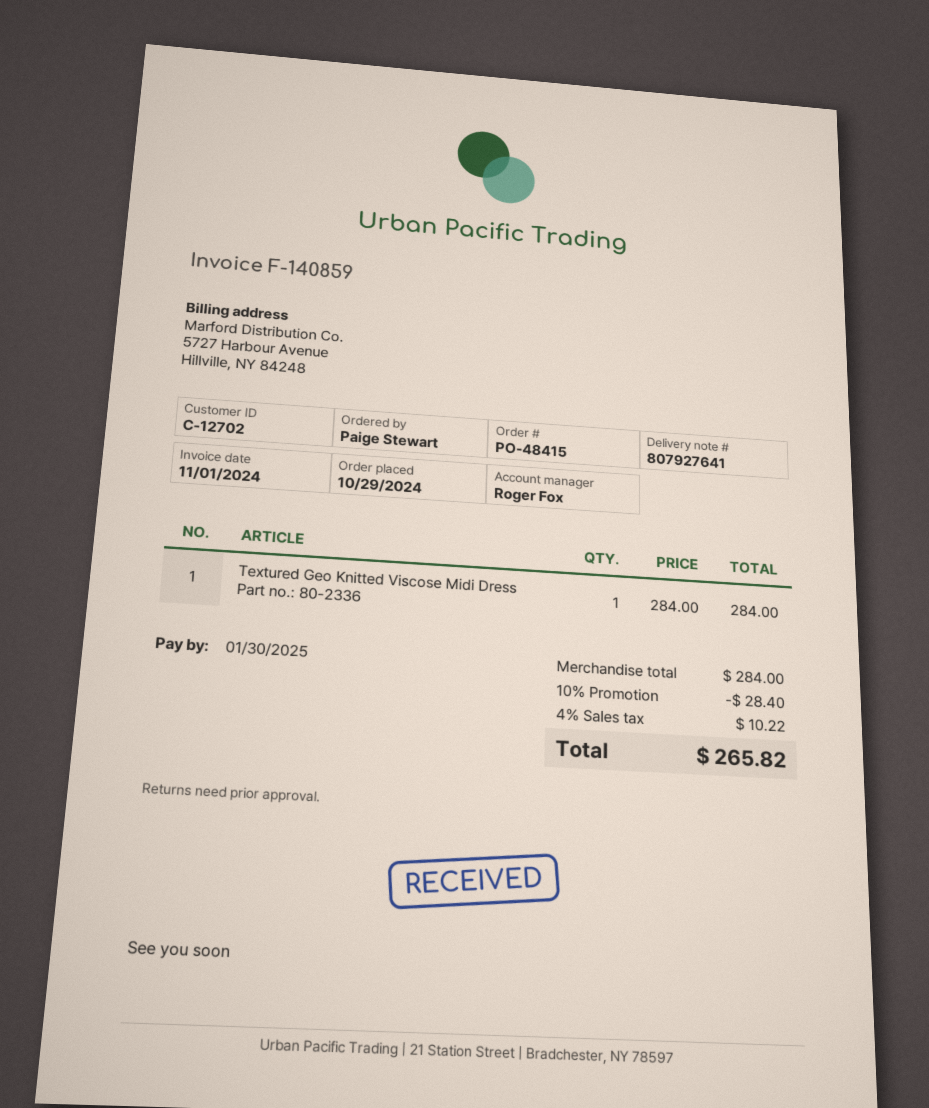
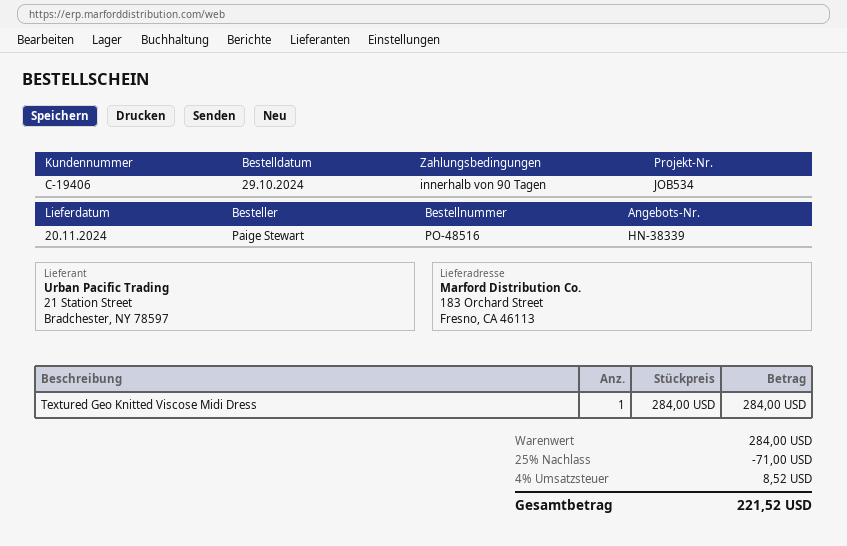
order number: PO-48415 -> PO-48516
customer number: C-12702 -> C-19406
discount: 10% = 28.40 -> 25% = 71.00
tax: 4% = 10.22 -> 4% = 8.52
total: 265.82 -> 221.52

